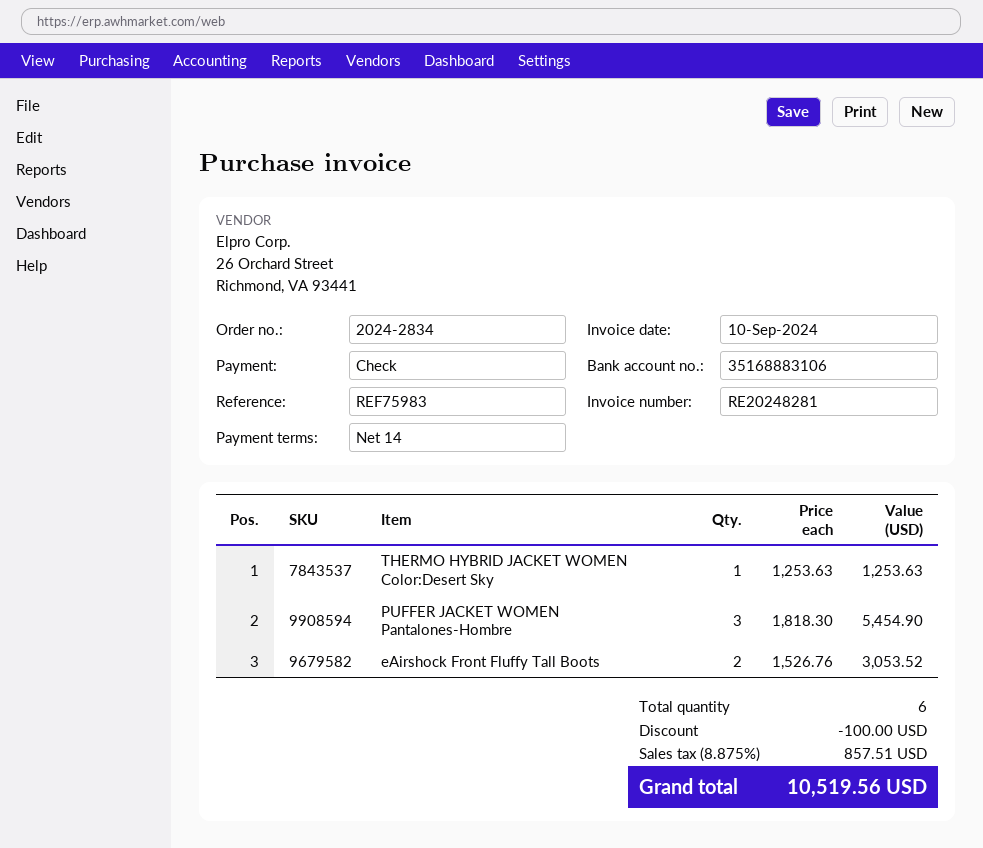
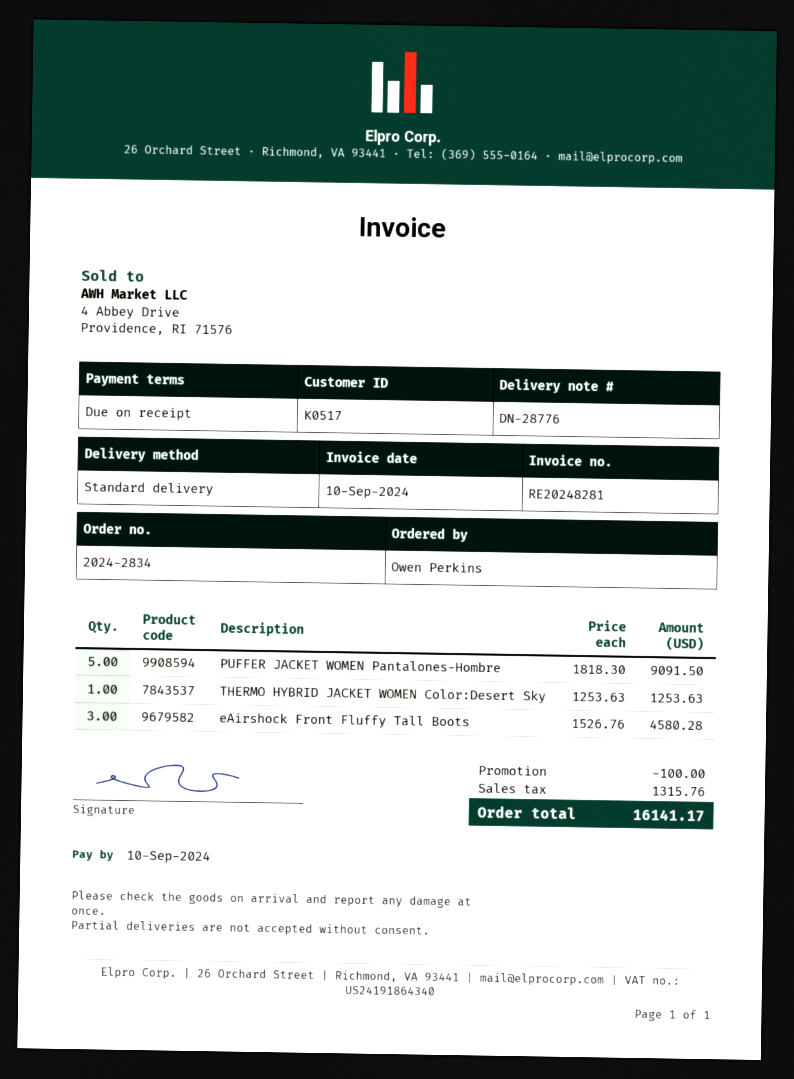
payment terms: 14 days -> on receipt
PUFFER JACKET WOMEN Pantalones-Hombre: 3 x 1818.30 = 5454.90 -> 5 x 1818.30 = 9091.50
eAirshock Front Fluffy Tall Boots: 2 x 1526.76 = 3053.52 -> 3 x 1526.76 = 4580.28
tax: 857.51 -> 1315.76
total: 10519.56 -> 16141.17

